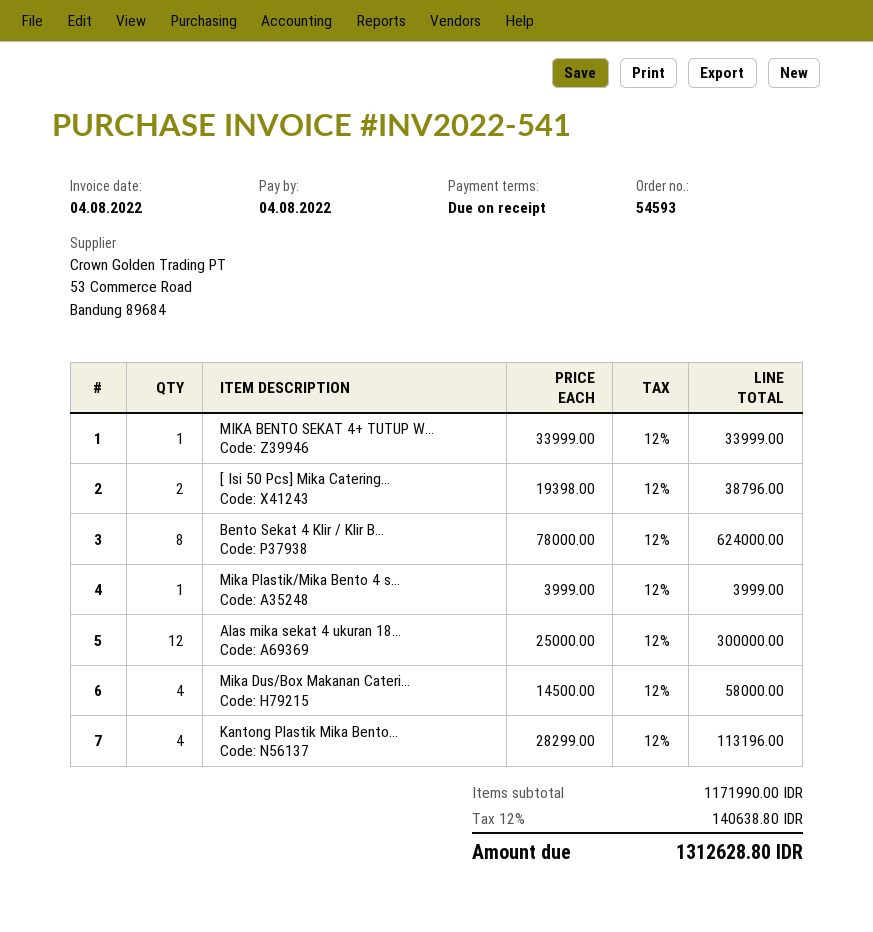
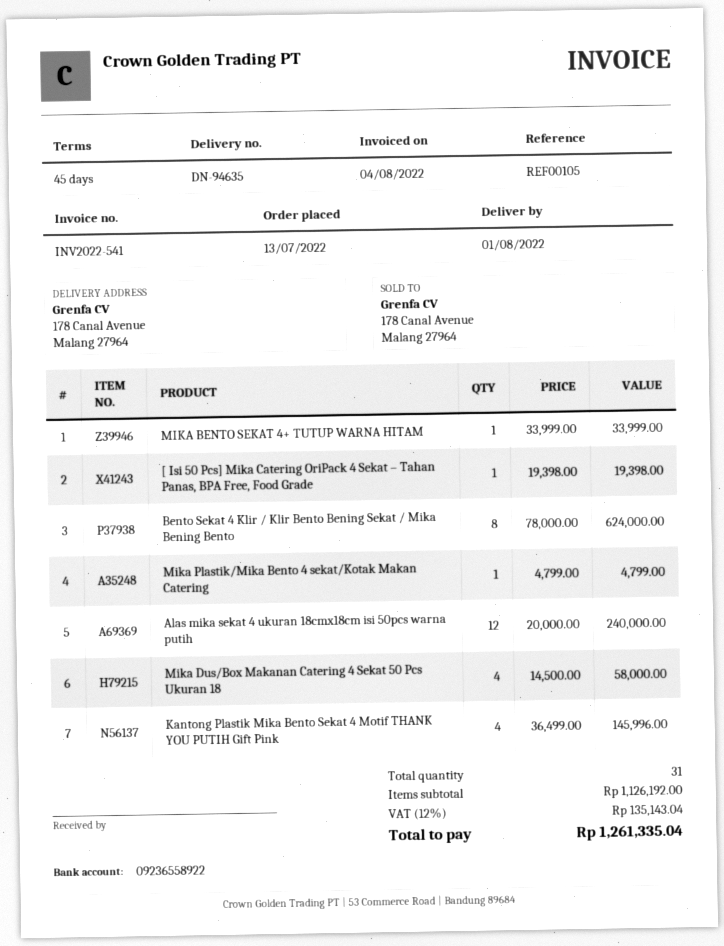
payment terms: on receipt -> 45 days
[ Isi 50 Pcs] Mika Catering...: 2 x 19398.00 = 38796.00 -> 1 x 19398.00 = 19398.00
Mika Plastik/Mika Bento 4 s...: 1 x 3999.00 = 3999.00 -> 1 x 4799.00 = 4799.00
Alas mika sekat 4 ukuran 18...: 12 x 25000.00 = 300000.00 -> 12 x 20000.00 = 240000.00
Kantong Plastik Mika Bento...: 4 x 28299.00 = 113196.00 -> 4 x 36499.00 = 145996.00
subtotal: 1171990.00 -> 1126192.00
tax: 12% = 140638.80 -> 12% = 135143.04
total: 1312628.80 -> 1261335.04

